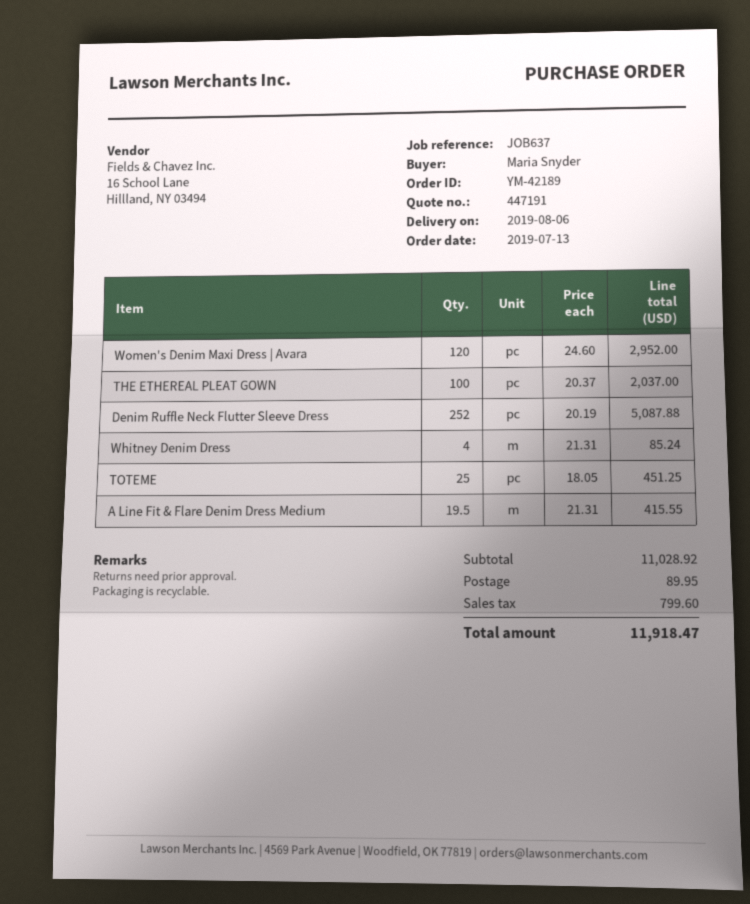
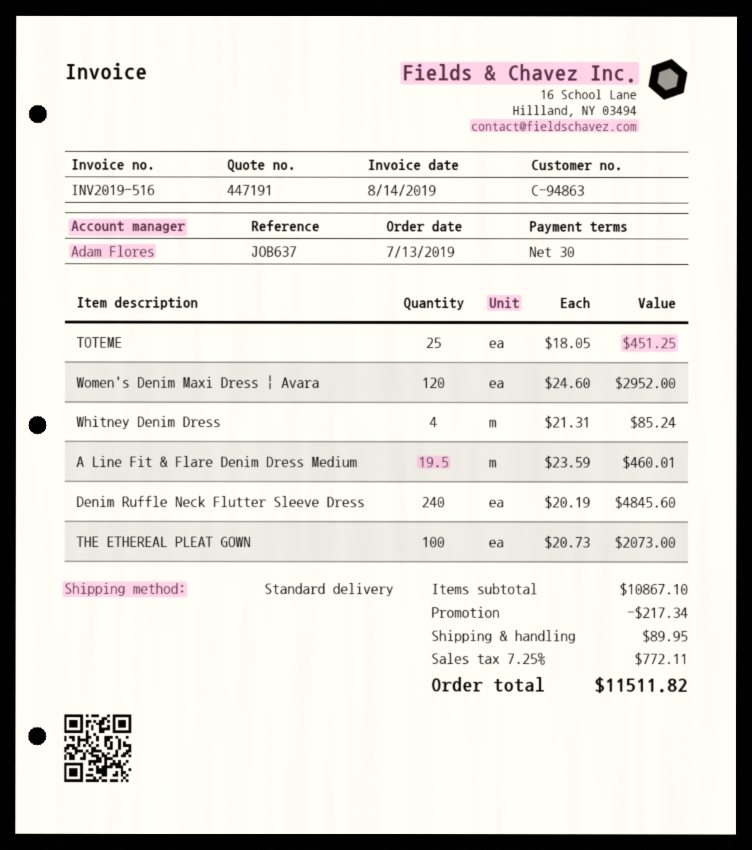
THE ETHEREAL PLEAT GOWN: 100 x 20.37 = 2037.00 -> 100 x 20.73 = 2073.00
Denim Ruffle Neck Flutter Sleeve Dress: 252 x 20.19 = 5087.88 -> 240 x 20.19 = 4845.60
A Line Fit & Flare Denim Dress Medium: 19.5 x 21.31 = 415.55 -> 19.5 x 23.59 = 460.01
subtotal: 11028.92 -> 10867.10
discount: none -> 217.34
tax: 799.60 -> 772.11
total: 11918.47 -> 11511.82

